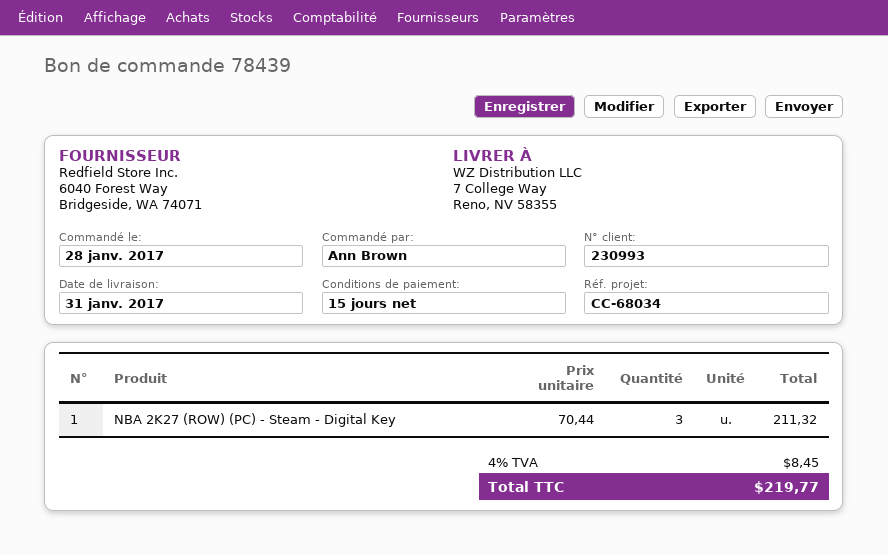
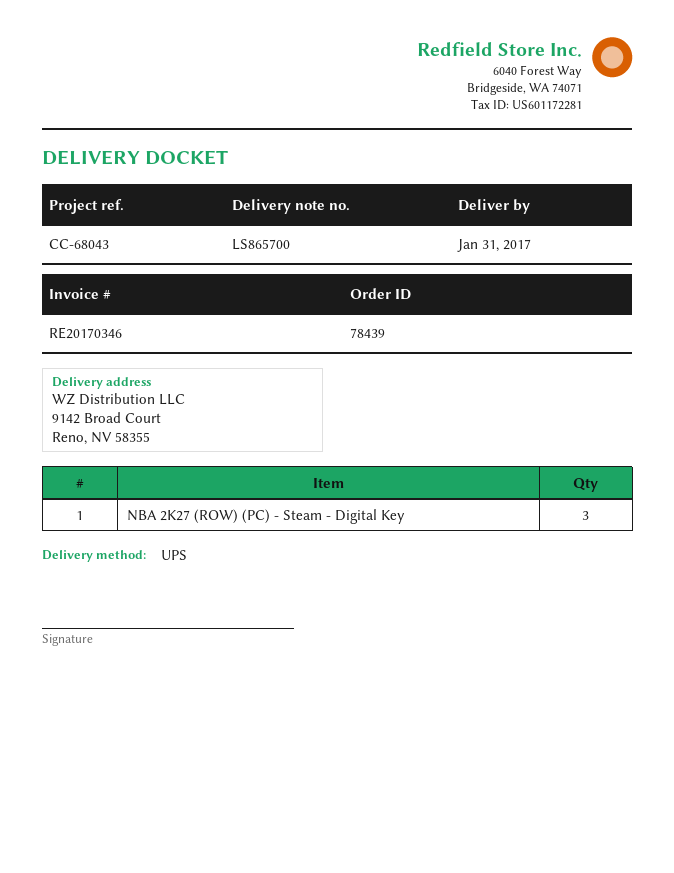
reference: CC-68034 -> CC-68043
ship to: 7 College Way, Reno, NV 58355 -> 9142 Broad Court, Reno, NV 58355

